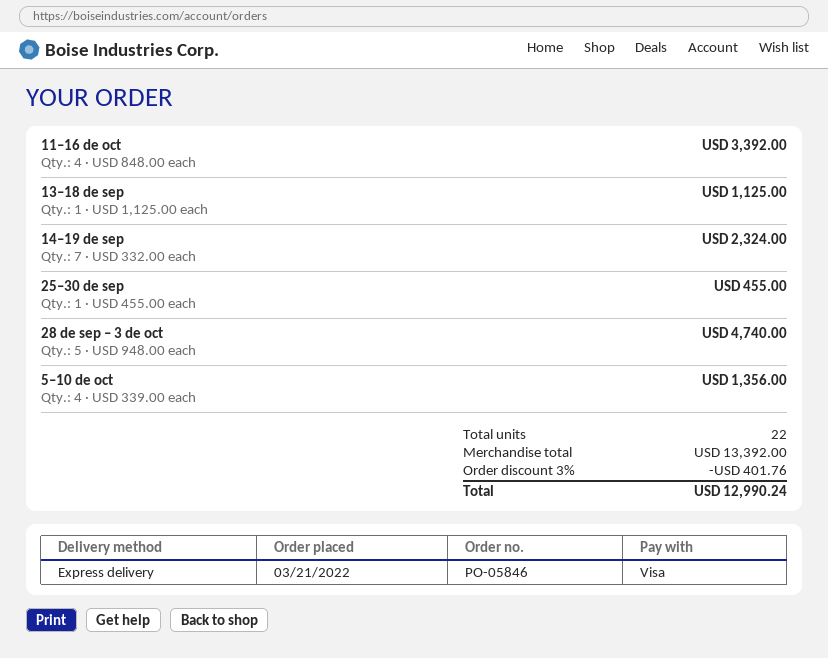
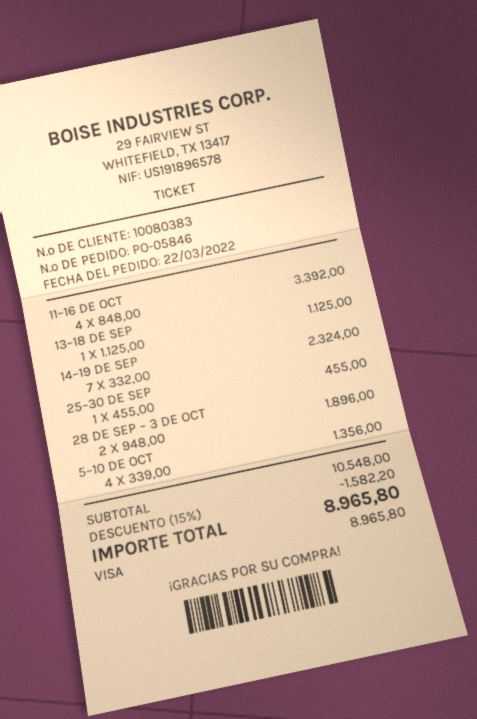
order date: 2022-03-21 -> 2022-03-22
28 de sep – 3 de oct: 5 x 948.00 = 4740.00 -> 2 x 948.00 = 1896.00
subtotal: 13392.00 -> 10548.00
discount: 3% = 401.76 -> 15% = 1582.20
total: 12990.24 -> 8965.80

